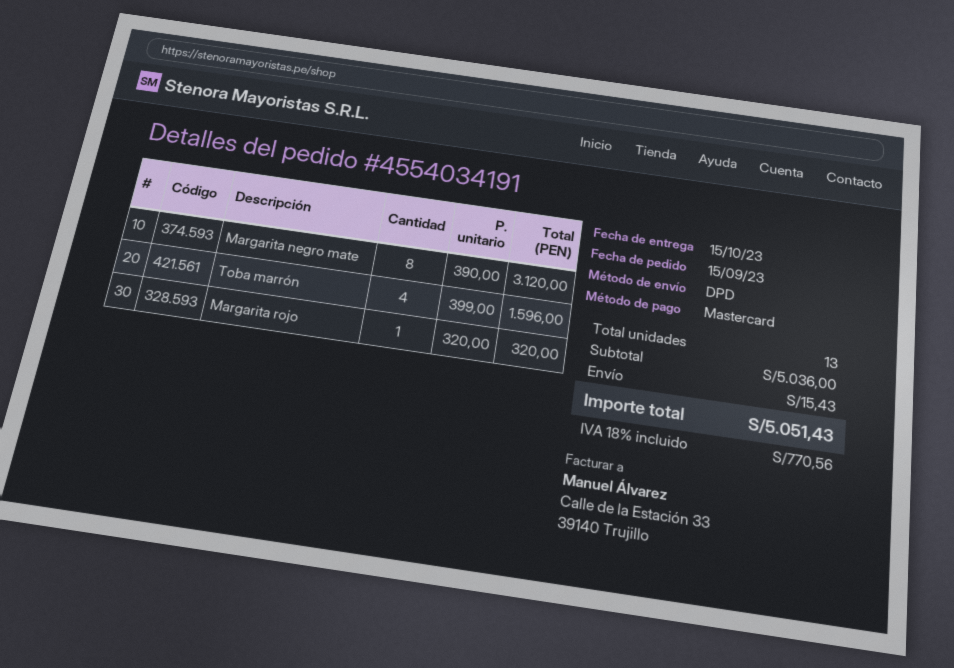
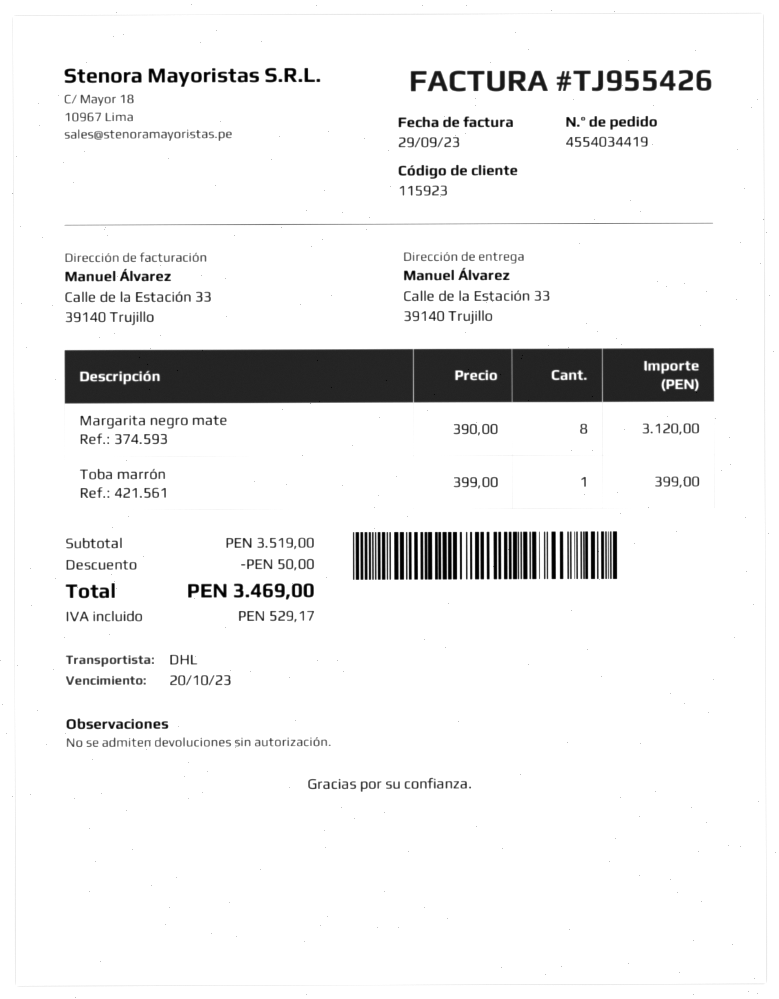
order number: 4554034191 -> 4554034419
shipping method: DPD -> DHL
Toba marrón: 4 x 399.00 = 1596.00 -> 1 x 399.00 = 399.00
Margarita rojo: 1 x 320.00 = 320.00 -> none
subtotal: 5036.00 -> 3519.00
discount: none -> 50.00
shipping: 15.43 -> none
tax: 770.56 -> 529.17
total: 5051.43 -> 3469.00

